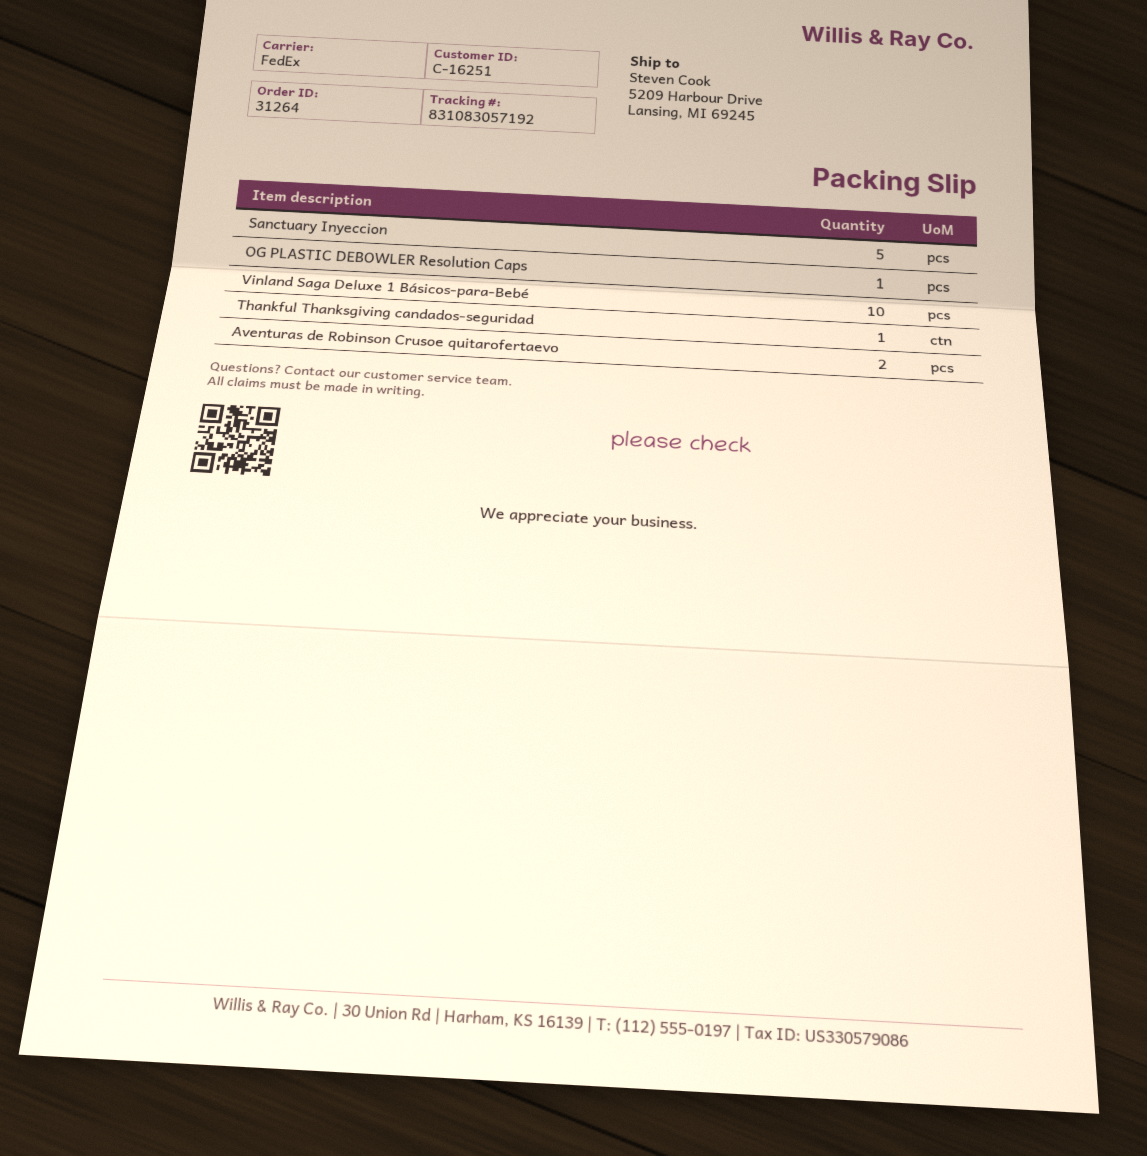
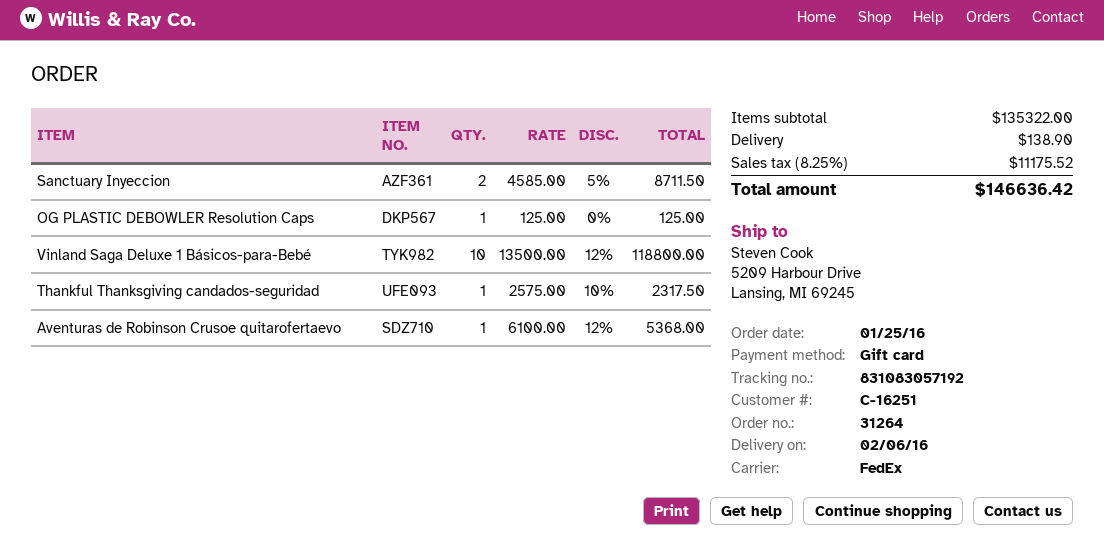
Sanctuary Inyeccion: 5 -> 2
Aventuras de Robinson Crusoe quitarofertaevo: 2 -> 1

